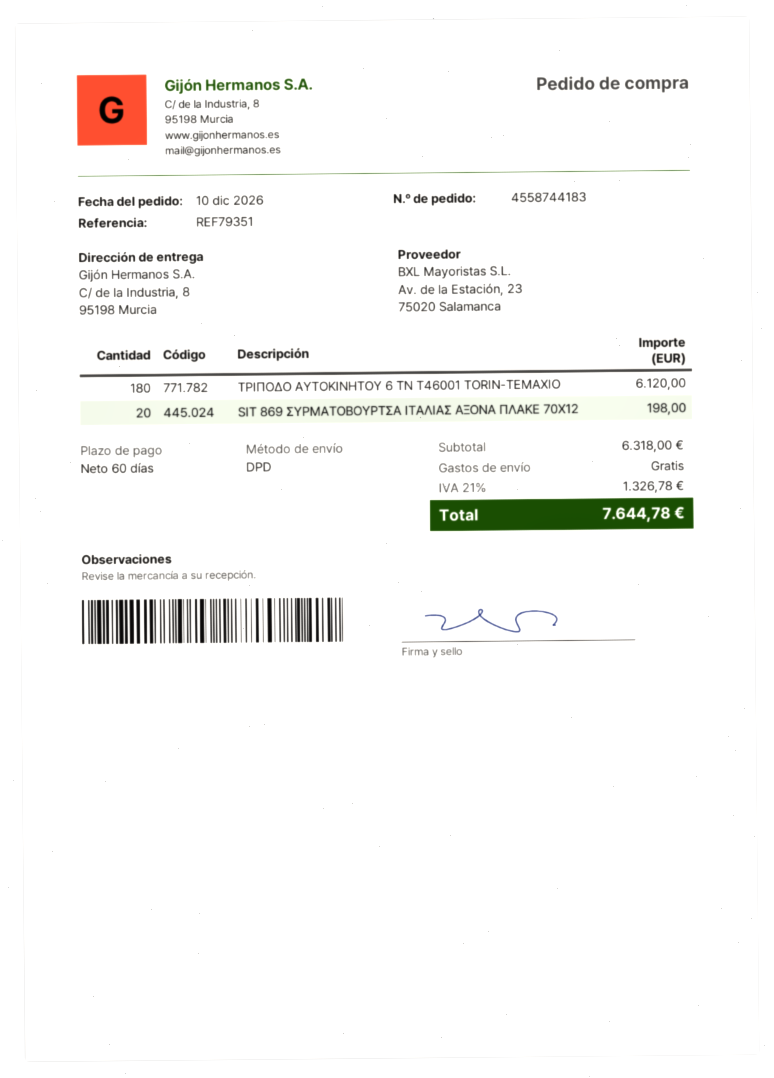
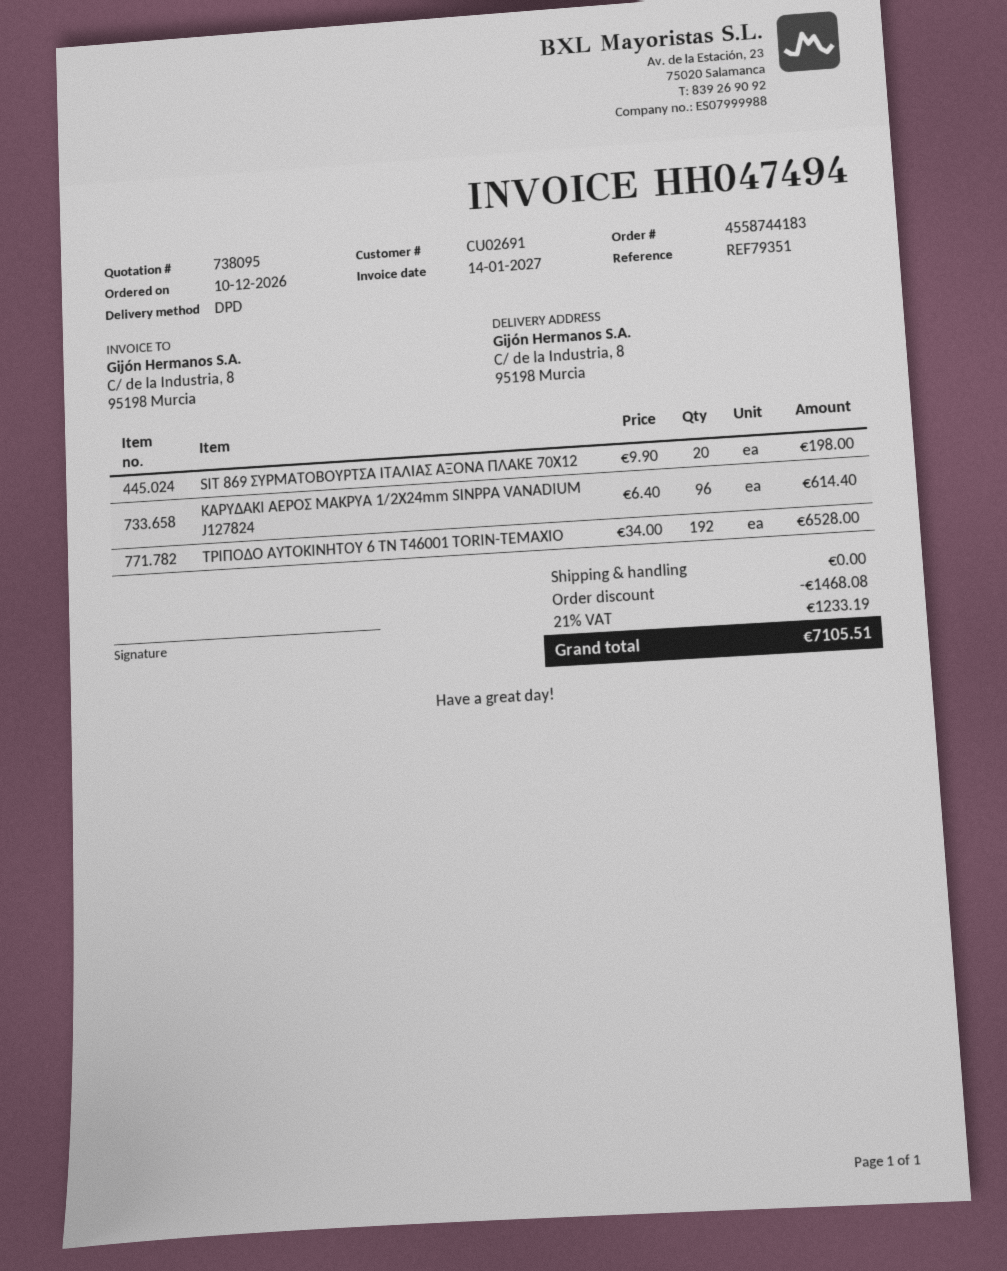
ΤΡΙΠΟΔΟ ΑΥΤΟΚΙΝΗΤΟΥ 6 ΤΝ Τ46001 TORIN-ΤΕΜΑΧΙΟ: 180 for 6120.00 -> 192 for 6528.00
ΚΑΡΥΔΑΚΙ ΑΕΡΟΣ ΜΑΚΡΥΑ 1/2Χ24mm SINPPA VANADIUM J127824: none -> 96 for 614.40
discount: none -> 1468.08
tax: 21% = 1326.78 -> 21% = 1233.19
total: 7644.78 -> 7105.51

